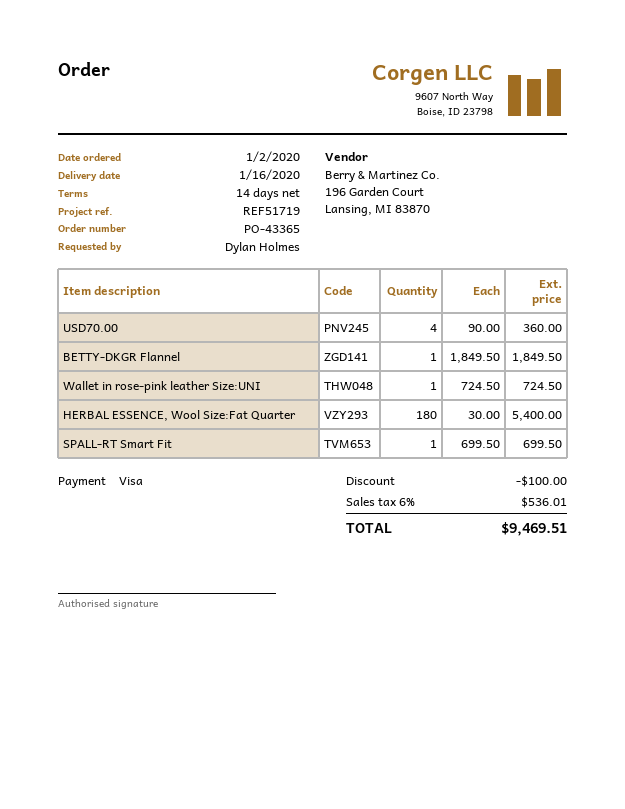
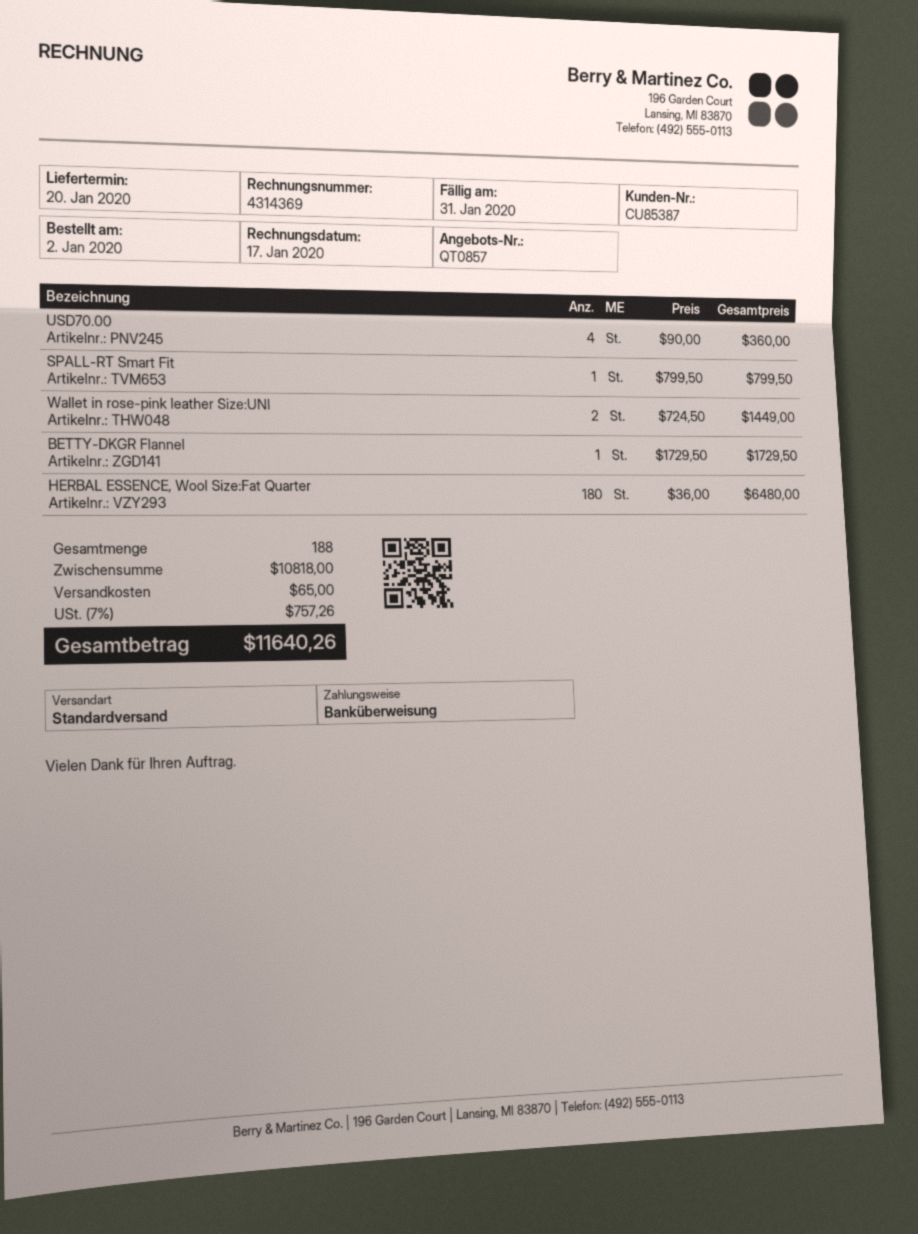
delivery date: 2020-01-16 -> 2020-01-20
payment method: Visa -> bank transfer
BETTY-DKGR Flannel: 1 x 1849.50 = 1849.50 -> 1 x 1729.50 = 1729.50
Wallet in rose-pink leather Size:UNI: 1 x 724.50 = 724.50 -> 2 x 724.50 = 1449.00
HERBAL ESSENCE, Wool Size:Fat Quarter: 180 x 30.00 = 5400.00 -> 180 x 36.00 = 6480.00
SPALL-RT Smart Fit: 1 x 699.50 = 699.50 -> 1 x 799.50 = 799.50
discount: 100.00 -> none
shipping: none -> 65.00
tax: 6% = 536.01 -> 7% = 757.26
total: 9469.51 -> 11640.26

